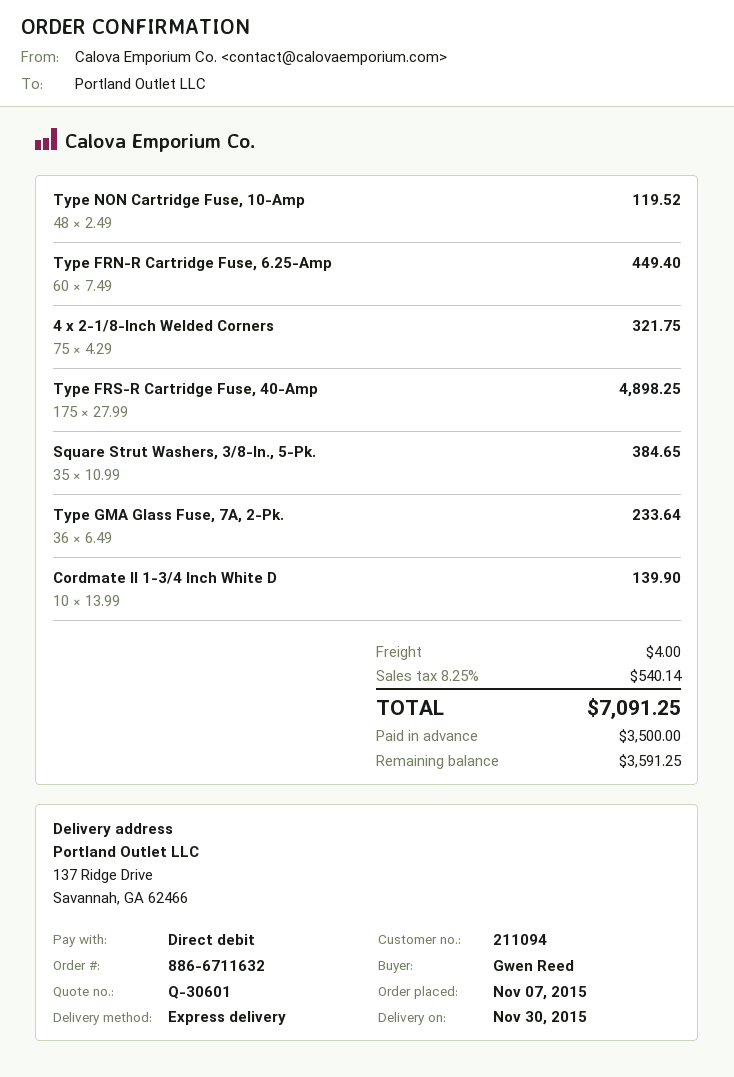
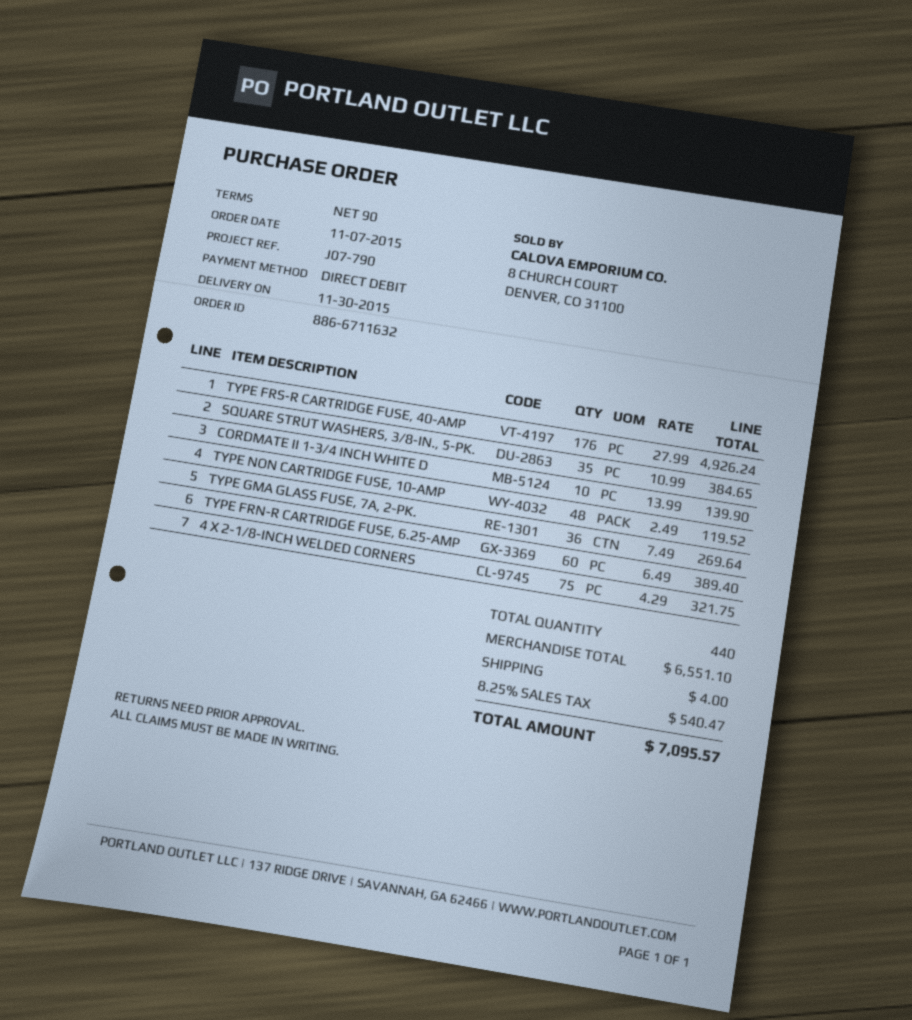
Type FRN-R Cartridge Fuse, 6.25-Amp: 60 x 7.49 = 449.40 -> 60 x 6.49 = 389.40
Type FRS-R Cartridge Fuse, 40-Amp: 175 x 27.99 = 4898.25 -> 176 x 27.99 = 4926.24
Type GMA Glass Fuse, 7A, 2-Pk.: 36 x 6.49 = 233.64 -> 36 x 7.49 = 269.64
tax: 8.25% = 540.14 -> 8.25% = 540.47
total: 7091.25 -> 7095.57

